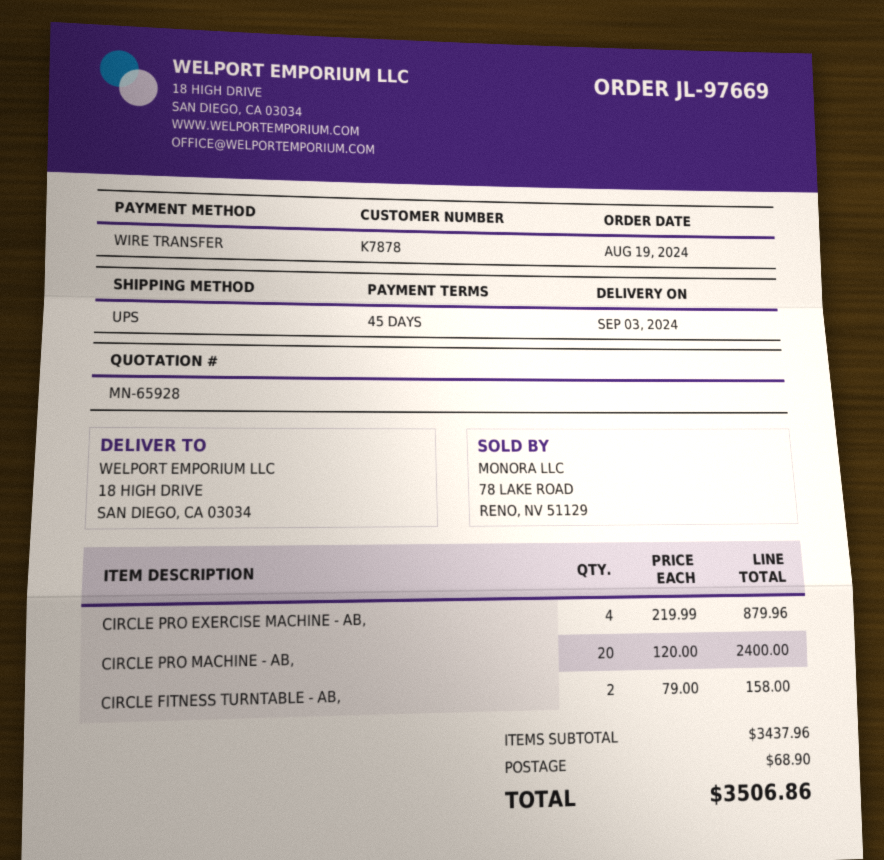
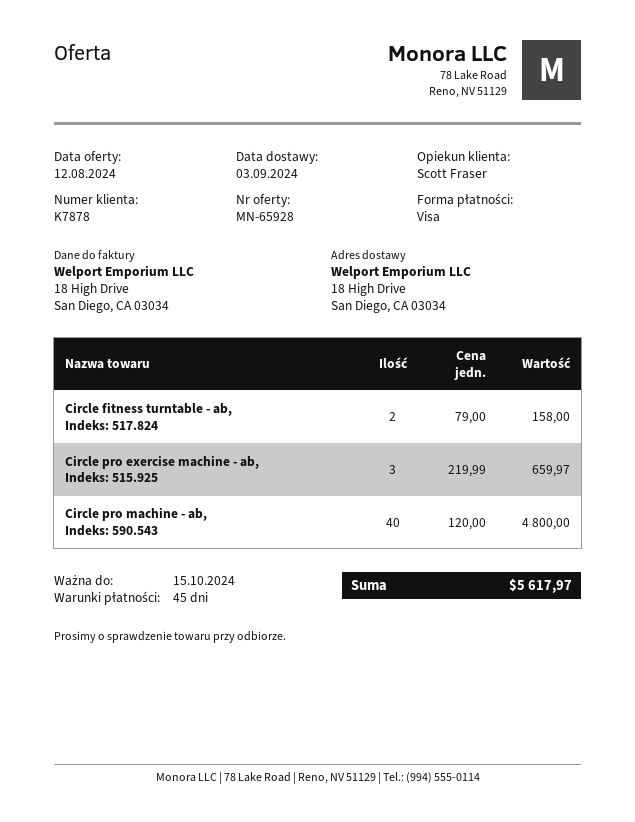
payment method: bank transfer -> Visa
CIRCLE PRO EXERCISE MACHINE - AB,: 4 x 219.99 = 879.96 -> 3 x 219.99 = 659.97
CIRCLE PRO MACHINE - AB,: 20 x 120.00 = 2400.00 -> 40 x 120.00 = 4800.00
shipping: 68.90 -> none
total: 3506.86 -> 5617.97

